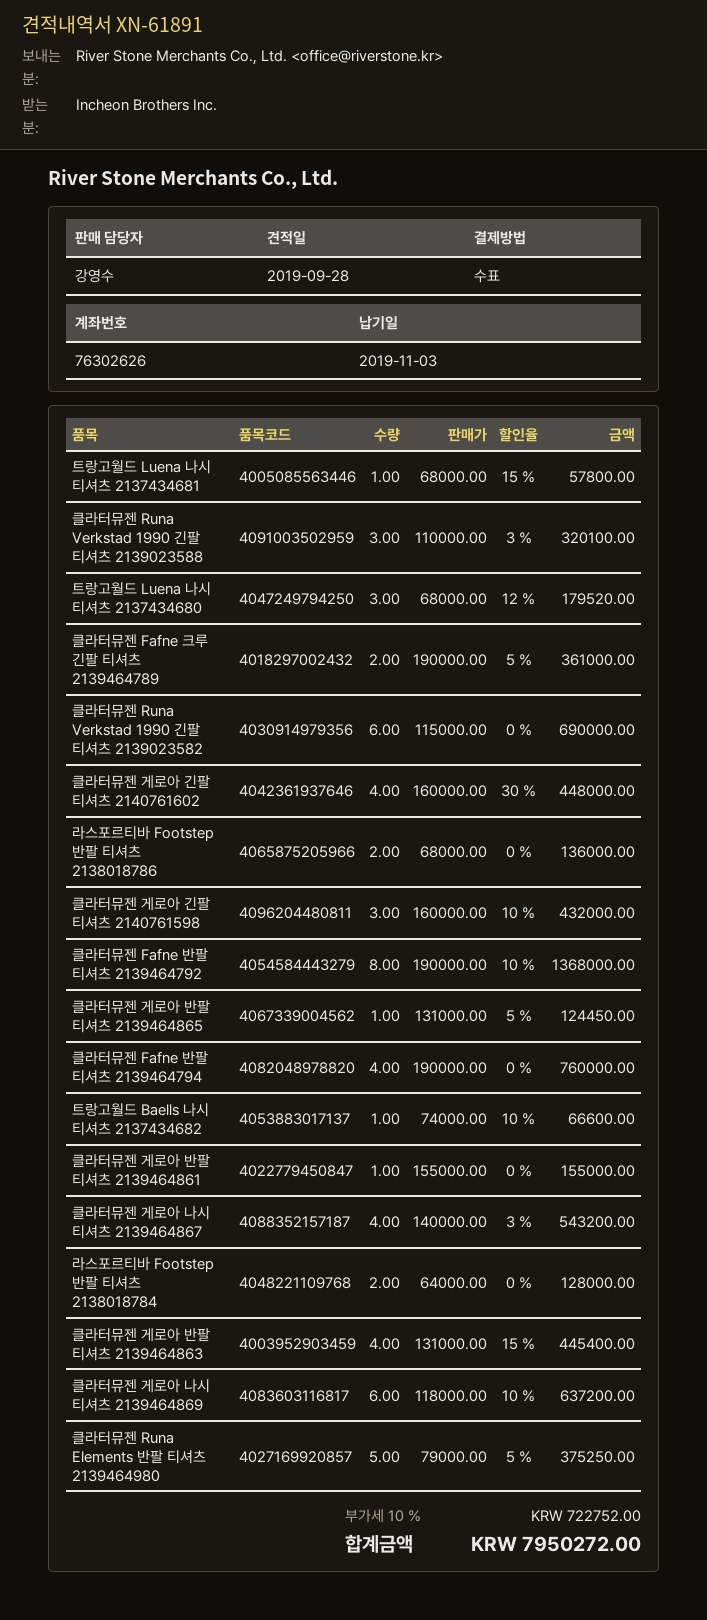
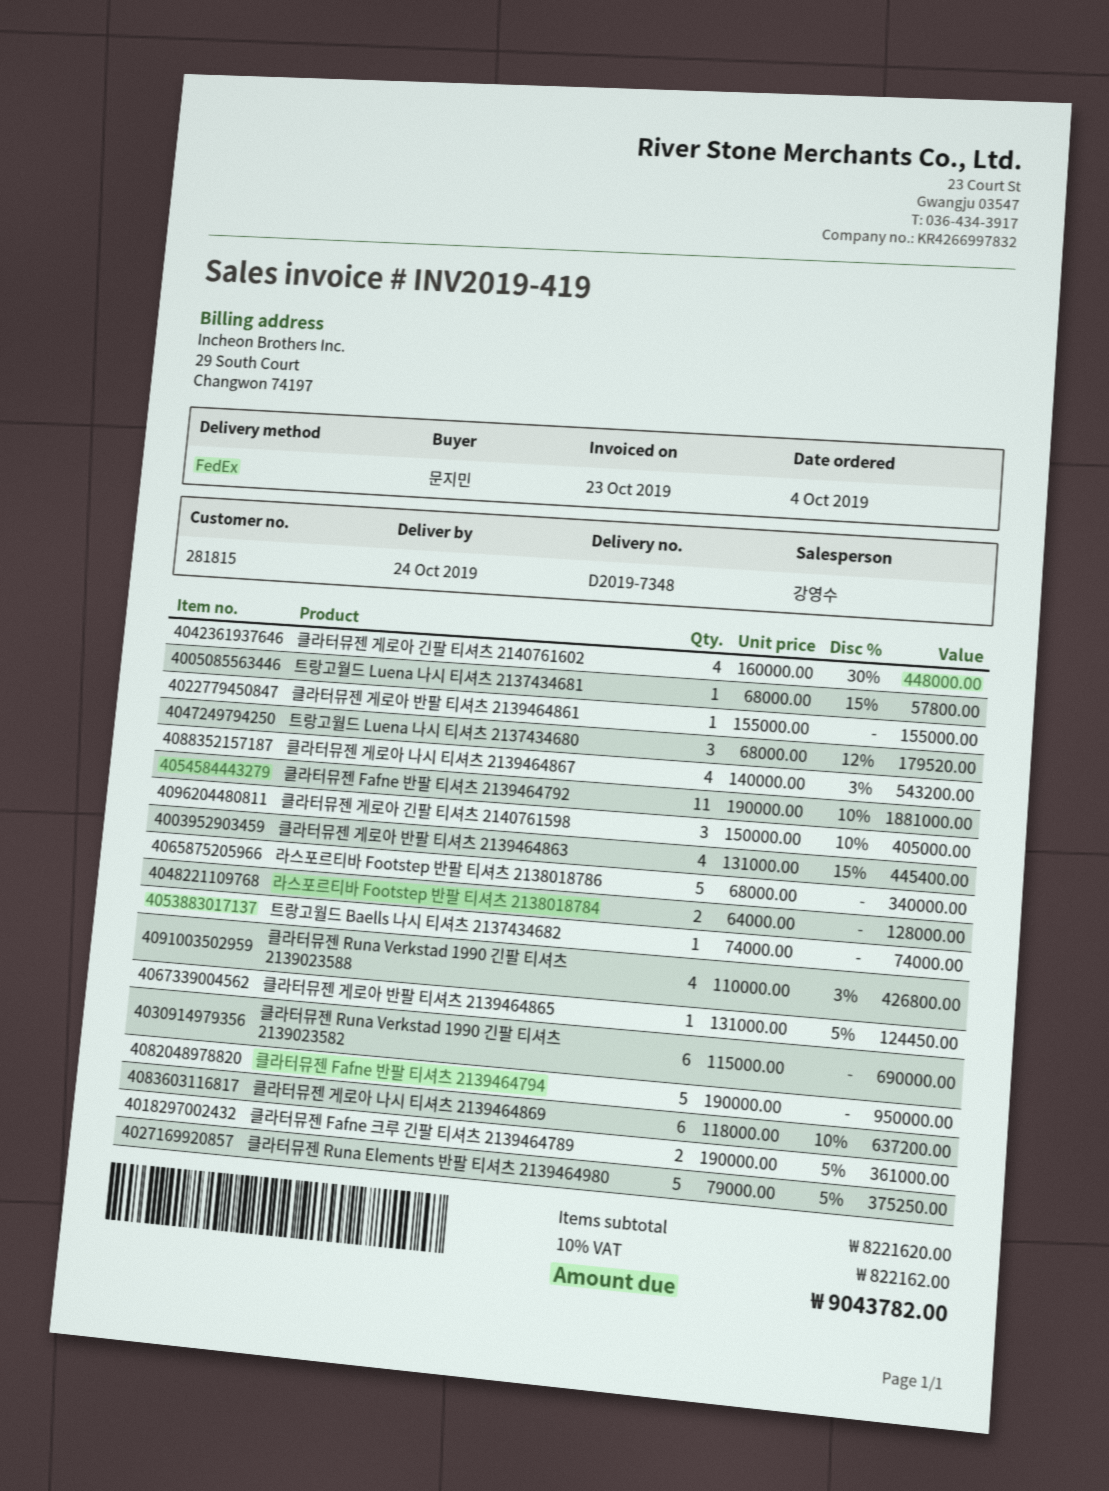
delivery date: 2019-11-03 -> 2019-10-24
클라터뮤젠 Runa Verkstad 1990 긴팔 티셔츠 2139023588: 3 x 110000.00 - 3% = 320100.00 -> 4 x 110000.00 - 3% = 426800.00
라스포르티바 Footstep 반팔 티셔츠 2138018786: 2 x 68000.00 = 136000.00 -> 5 x 68000.00 = 340000.00
클라터뮤젠 게로아 긴팔 티셔츠 2140761598: 3 x 160000.00 - 10% = 432000.00 -> 3 x 150000.00 - 10% = 405000.00
클라터뮤젠 Fafne 반팔 티셔츠 2139464792: 8 x 190000.00 - 10% = 1368000.00 -> 11 x 190000.00 - 10% = 1881000.00
클라터뮤젠 Fafne 반팔 티셔츠 2139464794: 4 x 190000.00 = 760000.00 -> 5 x 190000.00 = 950000.00
트랑고월드 Baells 나시 티셔츠 2137434682: 1 x 74000.00 - 10% = 66600.00 -> 1 x 74000.00 = 74000.00
tax: 10% = 722752.00 -> 10% = 822162.00
total: 7950272.00 -> 9043782.00

